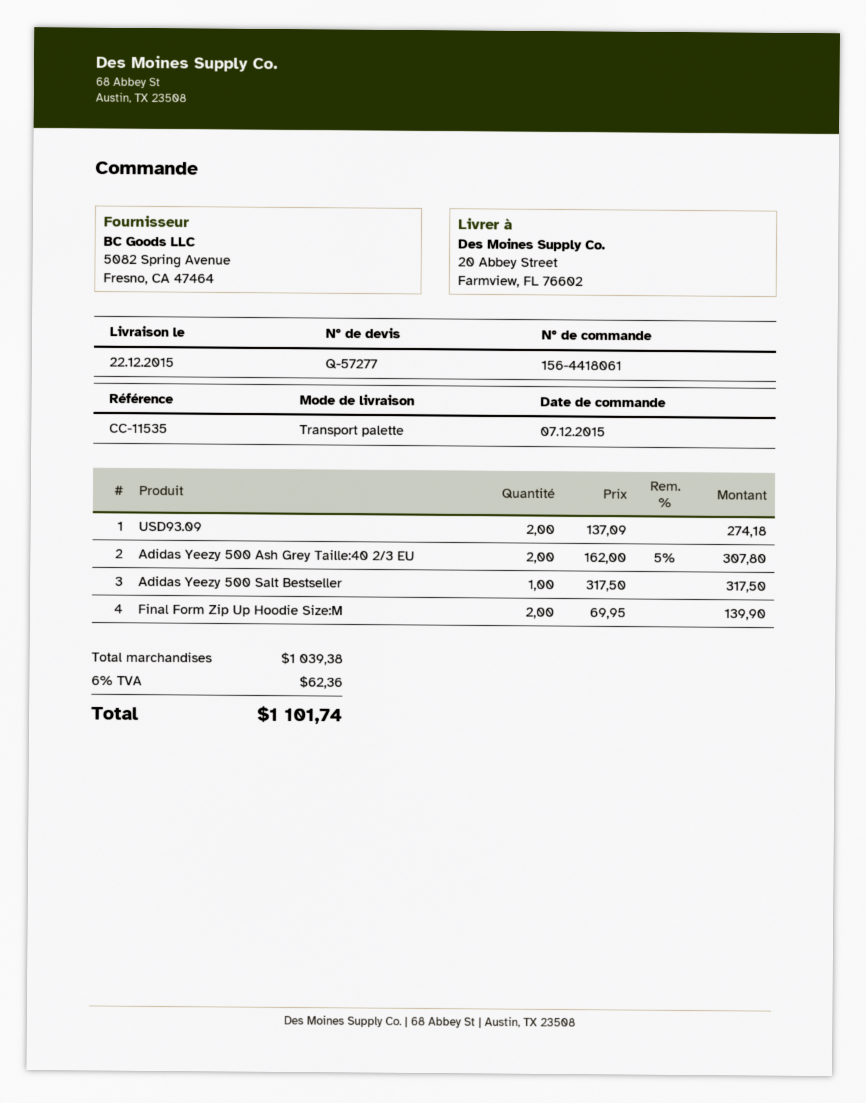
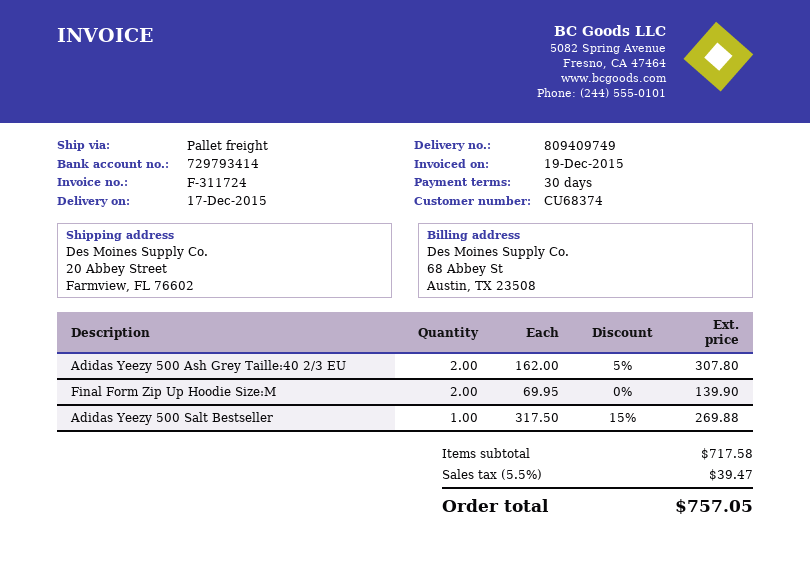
delivery date: 2015-12-22 -> 2015-12-17
USD93.09: 2 x 137.09 = 274.18 -> none
Adidas Yeezy 500 Salt Bestseller: 1 x 317.50 = 317.50 -> 1 x 317.50 - 15% = 269.88
subtotal: 1039.38 -> 717.58
tax: 6% = 62.36 -> 5.5% = 39.47
total: 1101.74 -> 757.05

